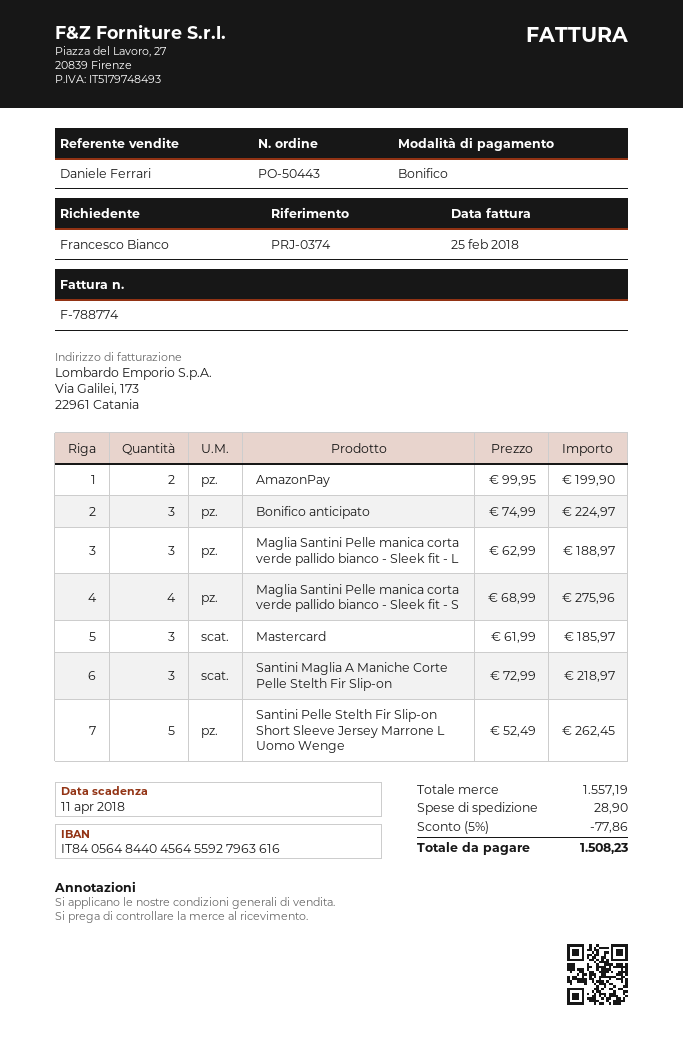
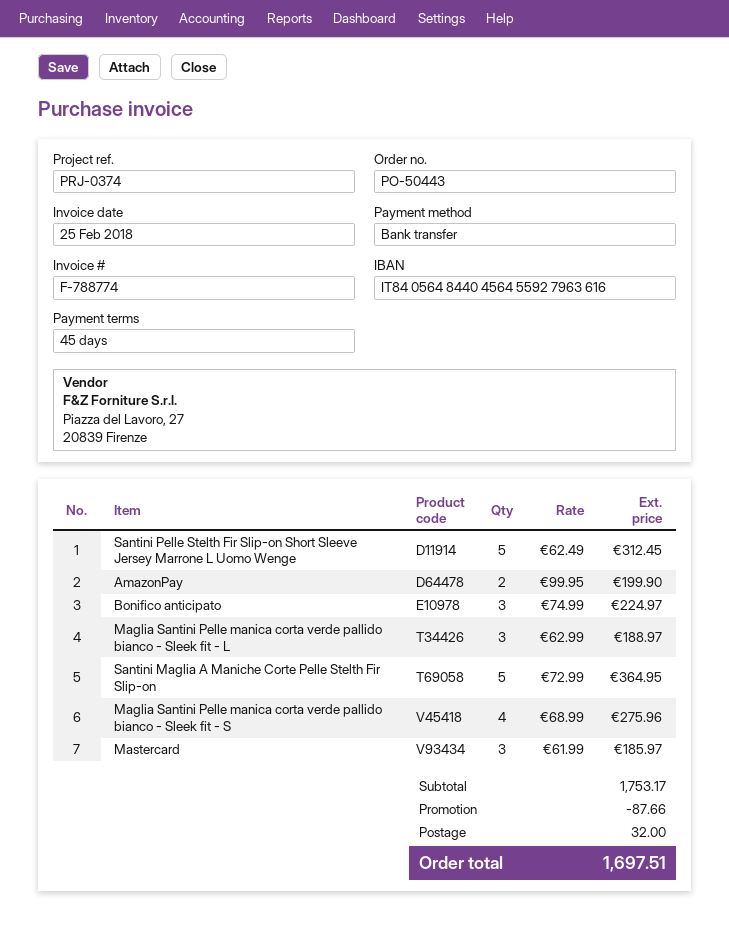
Santini Maglia A Maniche Corte Pelle Stelth Fir Slip-on: 3 x 72.99 = 218.97 -> 5 x 72.99 = 364.95
Santini Pelle Stelth Fir Slip-on Short Sleeve Jersey Marrone L Uomo Wenge: 5 x 52.49 = 262.45 -> 5 x 62.49 = 312.45
subtotal: 1557.19 -> 1753.17
discount: 77.86 -> 87.66
shipping: 28.90 -> 32.00
total: 1508.23 -> 1697.51

